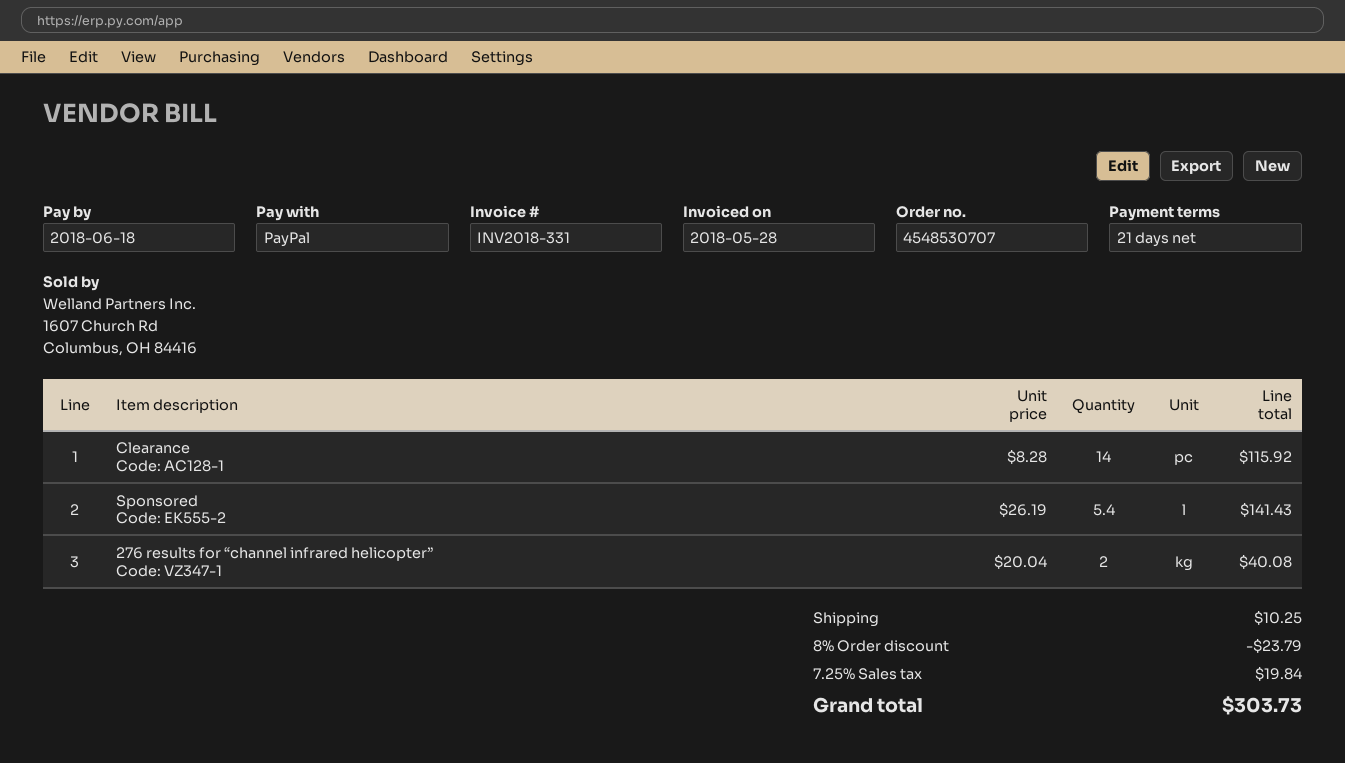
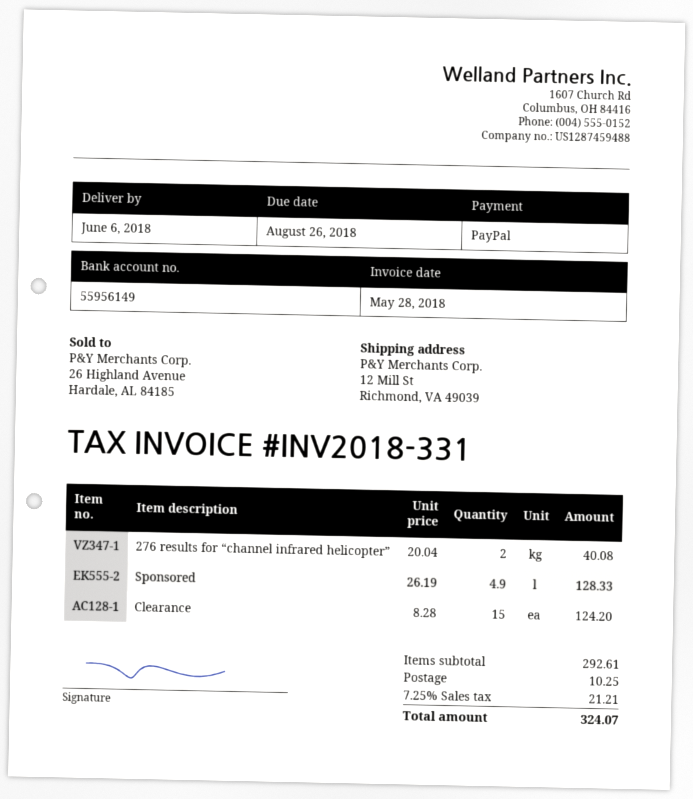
due date: 2018-06-18 -> 2018-08-26
Clearance: 14 x 8.28 = 115.92 -> 15 x 8.28 = 124.20
Sponsored: 5.4 x 26.19 = 141.43 -> 4.9 x 26.19 = 128.33
discount: 8% = 23.79 -> none
tax: 7.25% = 19.84 -> 7.25% = 21.21
total: 303.73 -> 324.07

